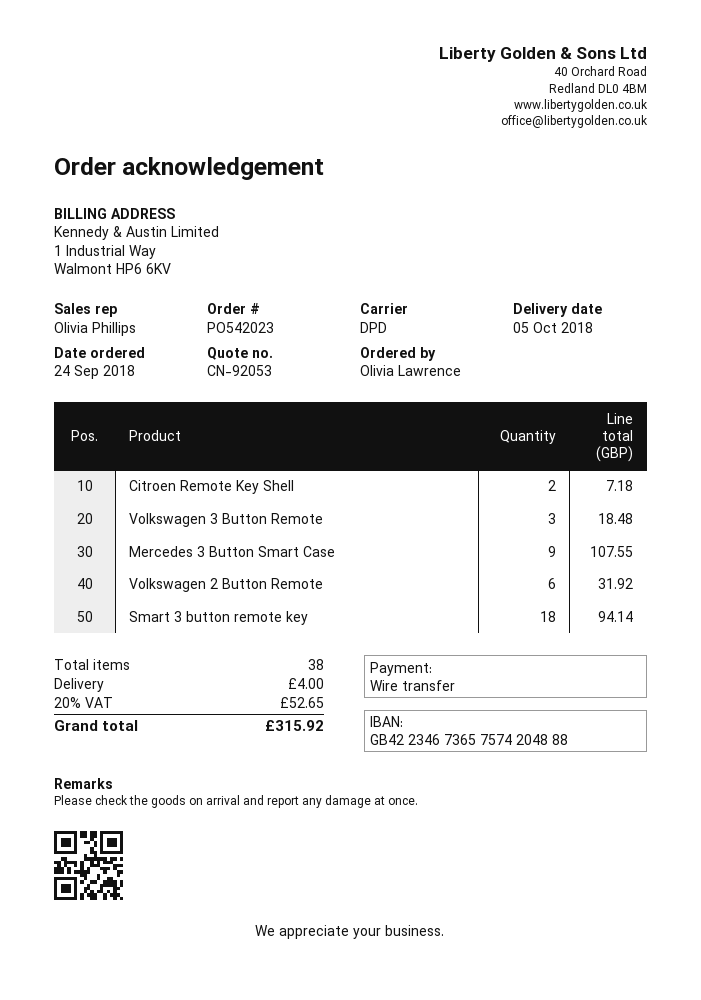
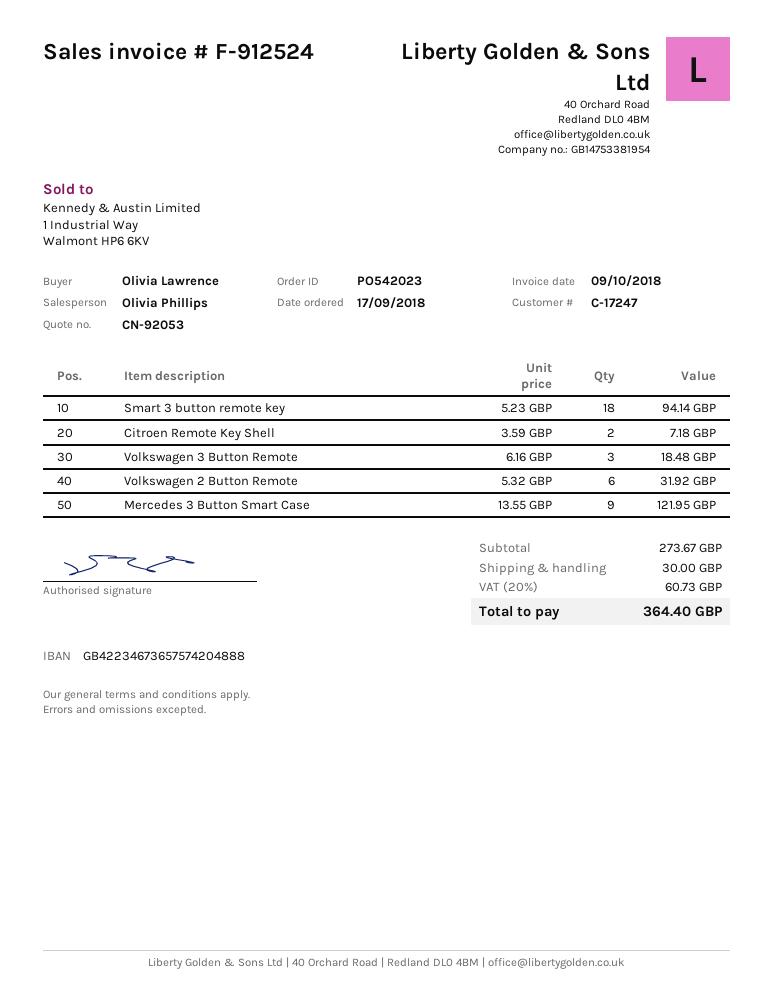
order date: 2018-09-24 -> 2018-09-17
Mercedes 3 Button Smart Case: 9 for 107.55 -> 9 for 121.95
shipping: 4.00 -> 30.00
tax: 20% = 52.65 -> 20% = 60.73
total: 315.92 -> 364.40

